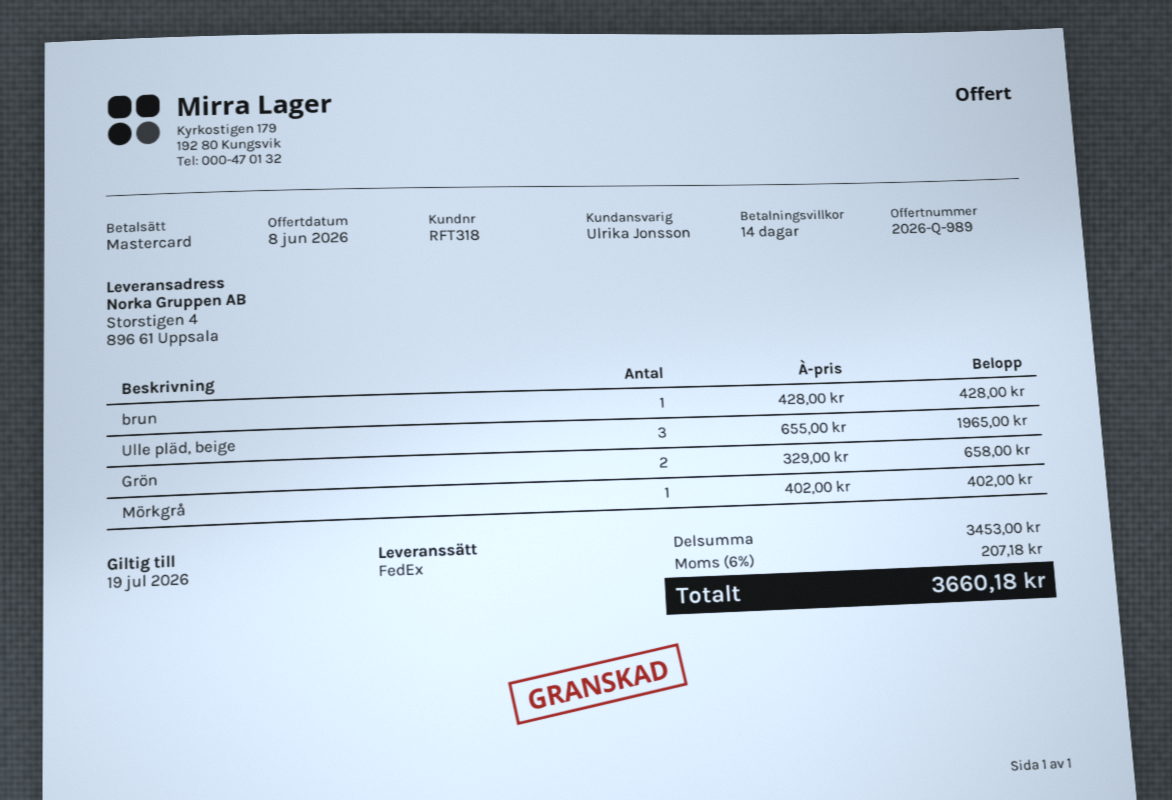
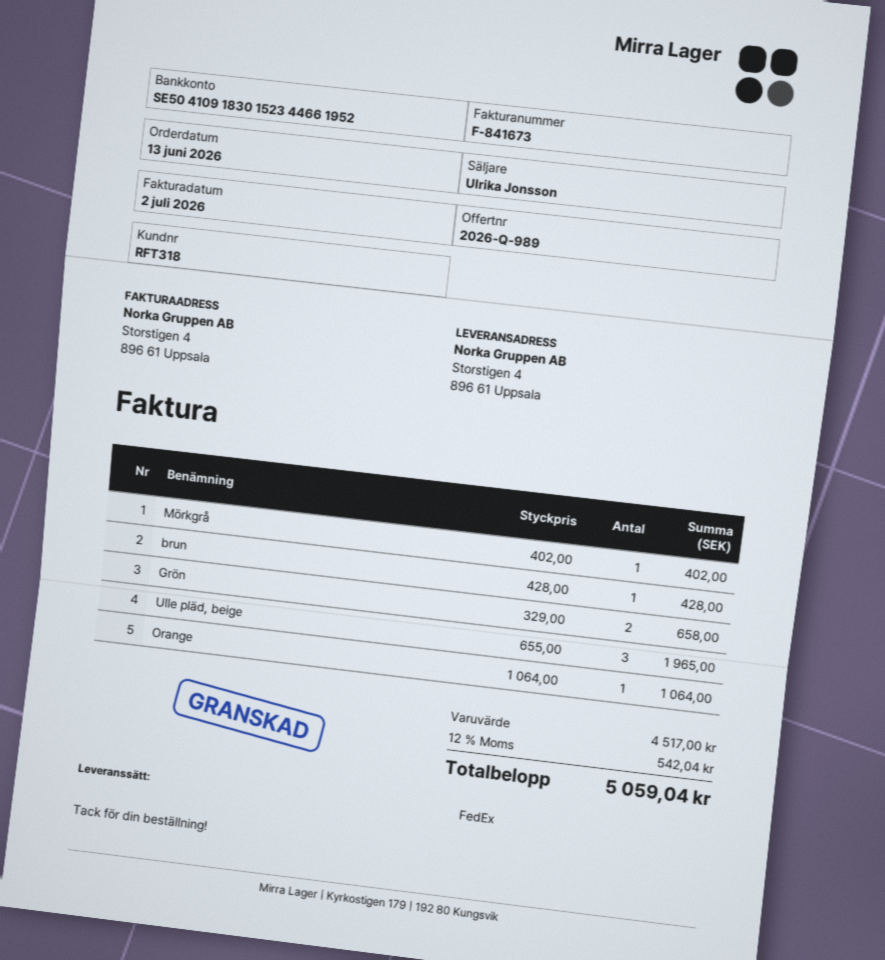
Orange: none -> 1 x 1064.00 = 1064.00
subtotal: 3453.00 -> 4517.00
tax: 6% = 207.18 -> 12% = 542.04
total: 3660.18 -> 5059.04

